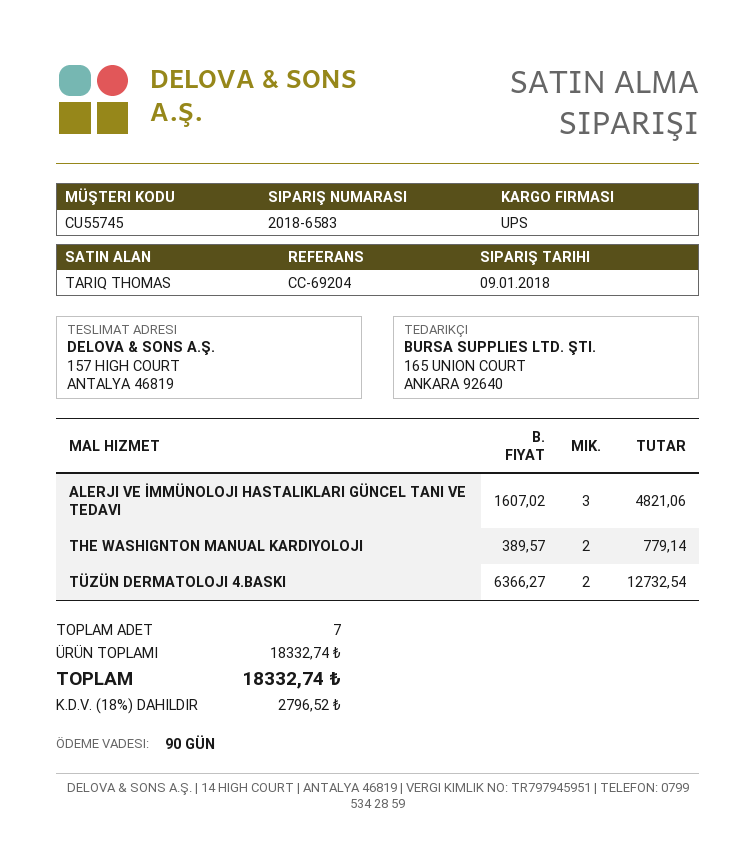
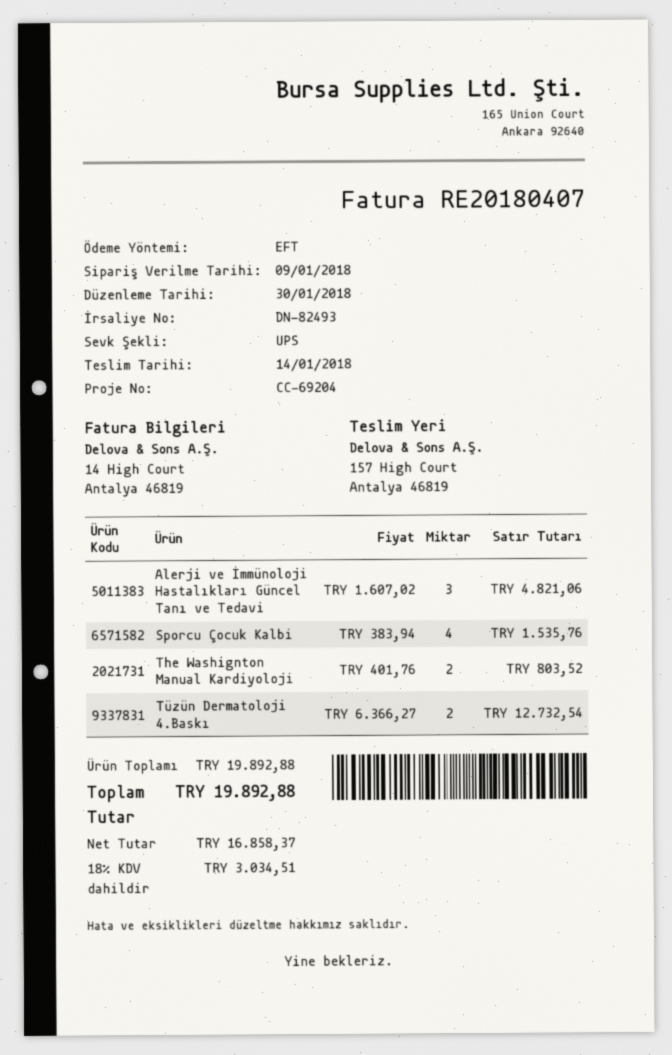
THE WASHIGNTON MANUAL KARDIYOLOJI: 2 x 389.57 = 779.14 -> 2 x 401.76 = 803.52
Sporcu Çocuk Kalbi: none -> 4 x 383.94 = 1535.76
subtotal: 18332.74 -> 19892.88
tax: 18% = 2796.52 -> 18% = 3034.51
total: 18332.74 -> 19892.88

